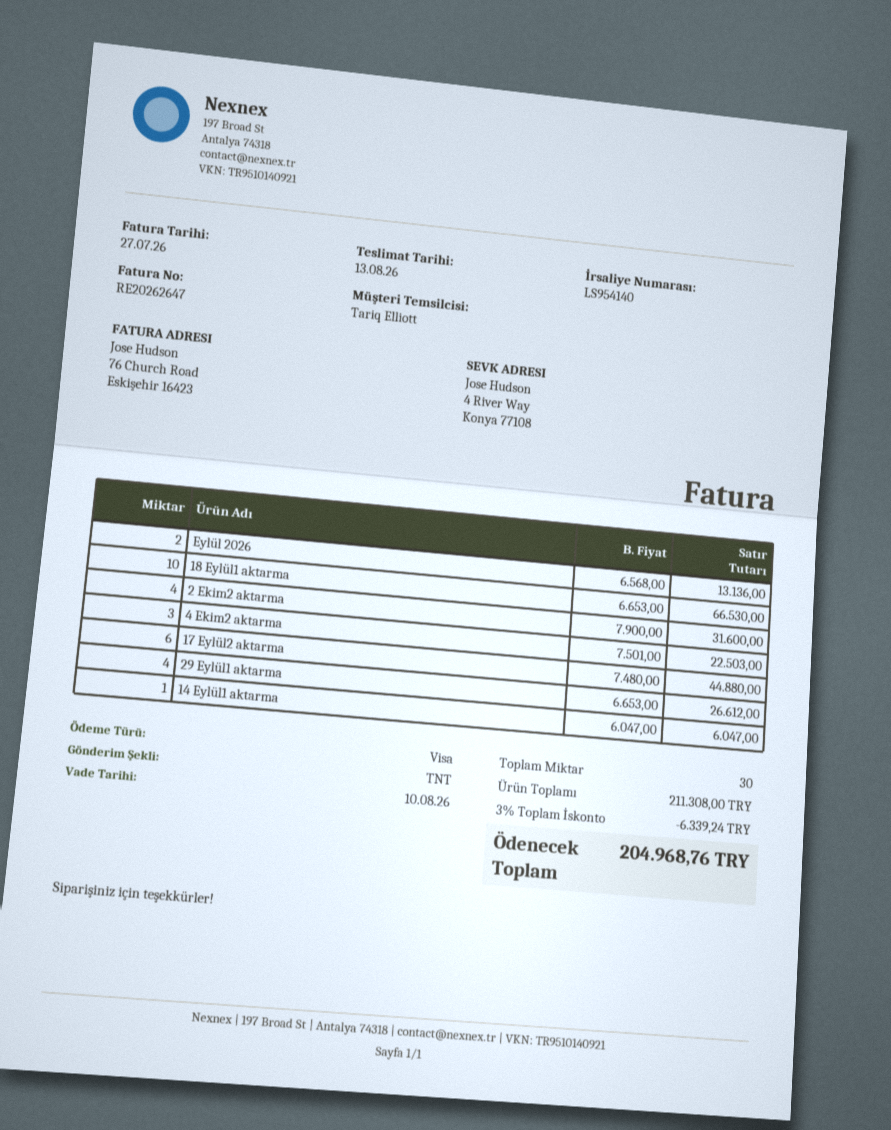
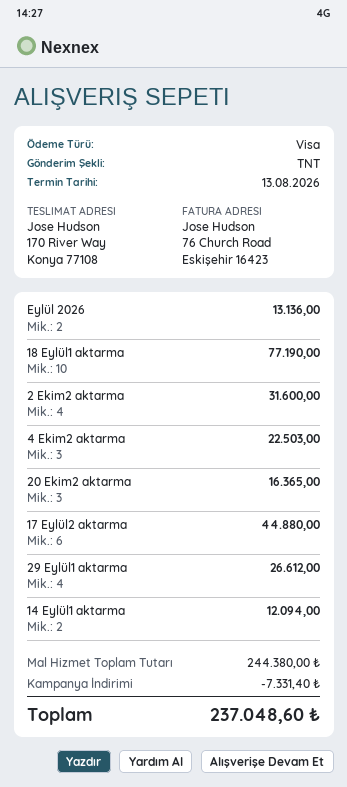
ship to: 4 River Way, Konya 77108 -> 170 River Way, Konya 77108
18 Eylül1 aktarma: 10 for 66530.00 -> 10 for 77190.00
14 Eylül1 aktarma: 1 for 6047.00 -> 2 for 12094.00
20 Ekim2 aktarma: none -> 3 for 16365.00
subtotal: 211308.00 -> 244380.00
discount: 6339.24 -> 7331.40
total: 204968.76 -> 237048.60

